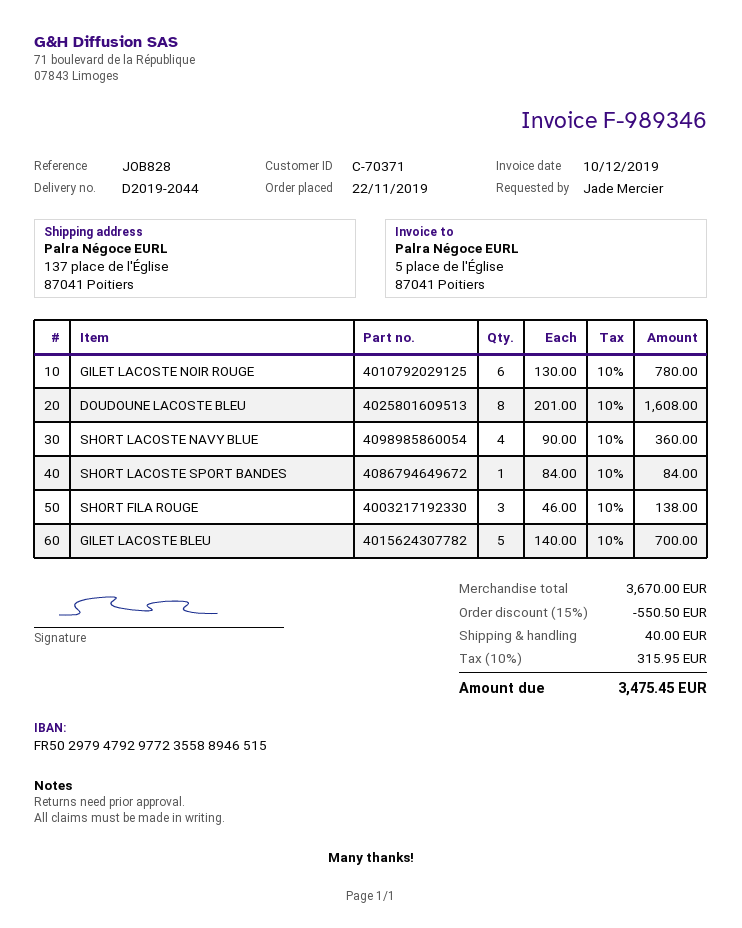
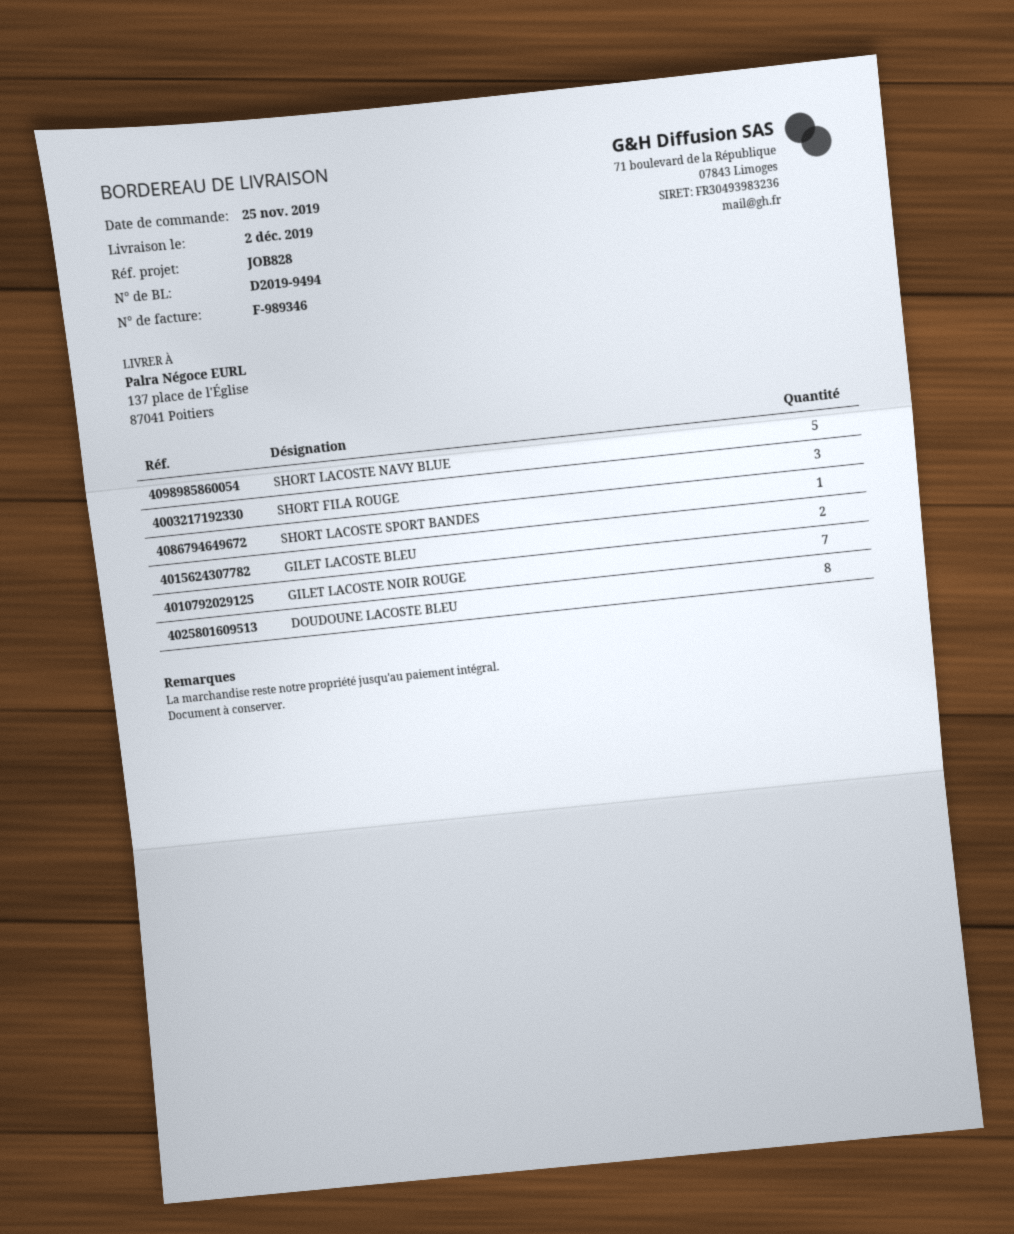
order date: 2019-11-22 -> 2019-11-25
delivery note number: D2019-2044 -> D2019-9494
GILET LACOSTE NOIR ROUGE: 6 -> 7
SHORT LACOSTE NAVY BLUE: 4 -> 5
GILET LACOSTE BLEU: 5 -> 2

